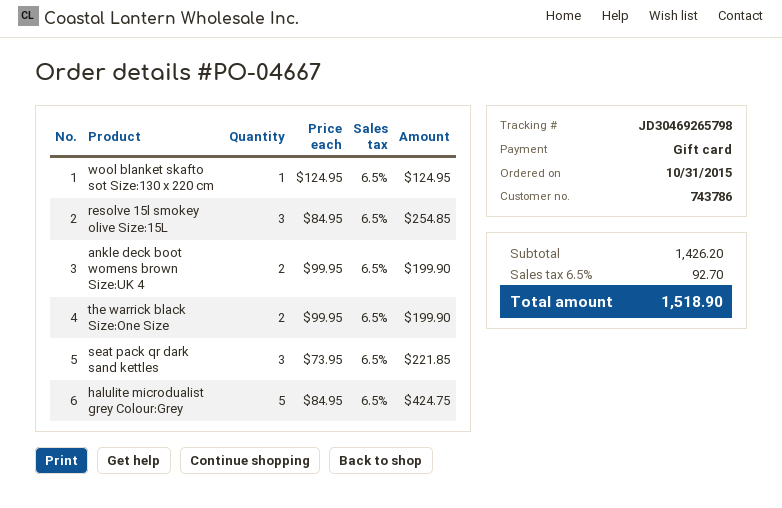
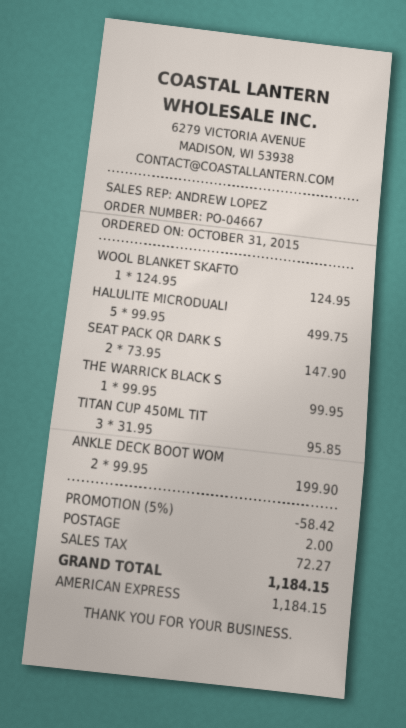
payment method: gift card -> American Express
resolve 15l smokey olive Size:15L: 3 x 84.95 = 254.85 -> none
the warrick black Size:One Size: 2 x 99.95 = 199.90 -> 1 x 99.95 = 99.95
seat pack qr dark sand kettles: 3 x 73.95 = 221.85 -> 2 x 73.95 = 147.90
halulite microdualist grey Colour:Grey: 5 x 84.95 = 424.75 -> 5 x 99.95 = 499.75
TITAN CUP 450ML TIT: none -> 3 x 31.95 = 95.85
discount: none -> 5% = 58.42
shipping: none -> 2.00
tax: 92.70 -> 72.27
total: 1518.90 -> 1184.15

